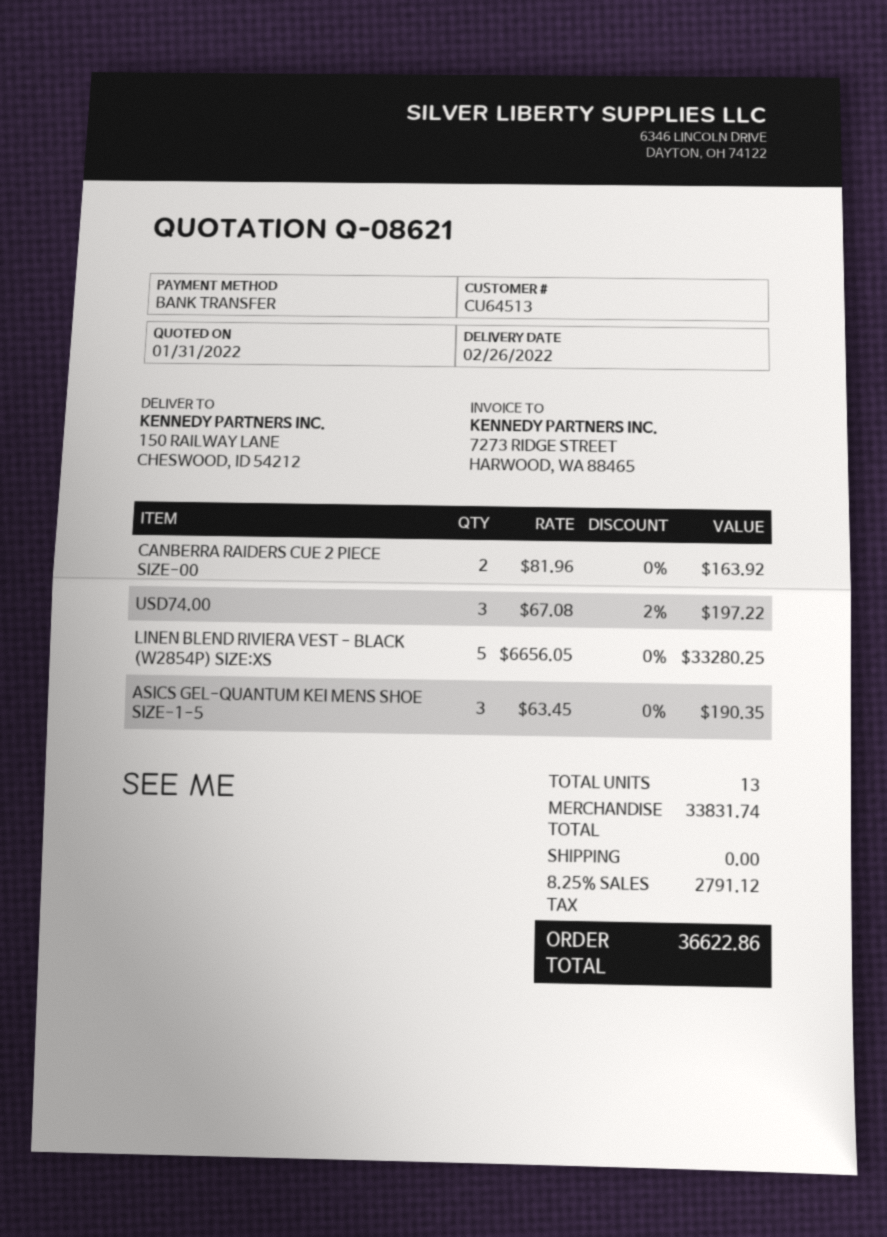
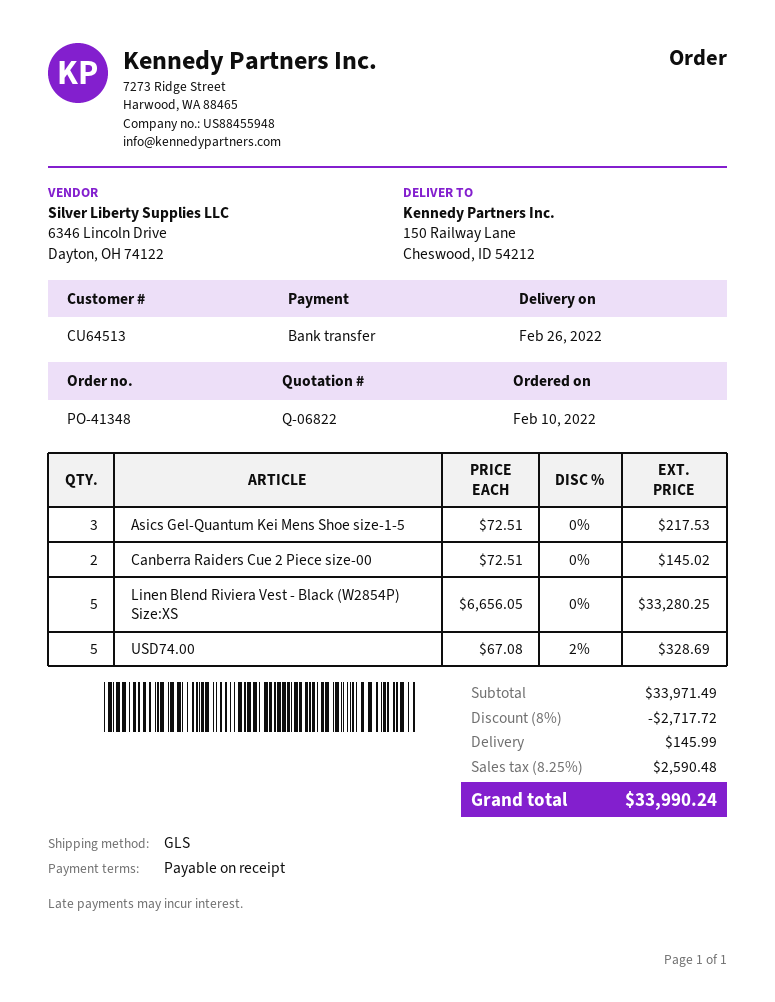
quote number: Q-08621 -> Q-06822
CANBERRA RAIDERS CUE 2 PIECE SIZE-00: 2 x 81.96 = 163.92 -> 2 x 72.51 = 145.02
USD74.00: 3 x 67.08 - 2% = 197.22 -> 5 x 67.08 - 2% = 328.69
ASICS GEL-QUANTUM KEI MENS SHOE SIZE-1-5: 3 x 63.45 = 190.35 -> 3 x 72.51 = 217.53
subtotal: 33831.74 -> 33971.49
discount: none -> 8% = 2717.72
shipping: 0.00 -> 145.99
tax: 8.25% = 2791.12 -> 8.25% = 2590.48
total: 36622.86 -> 33990.24

